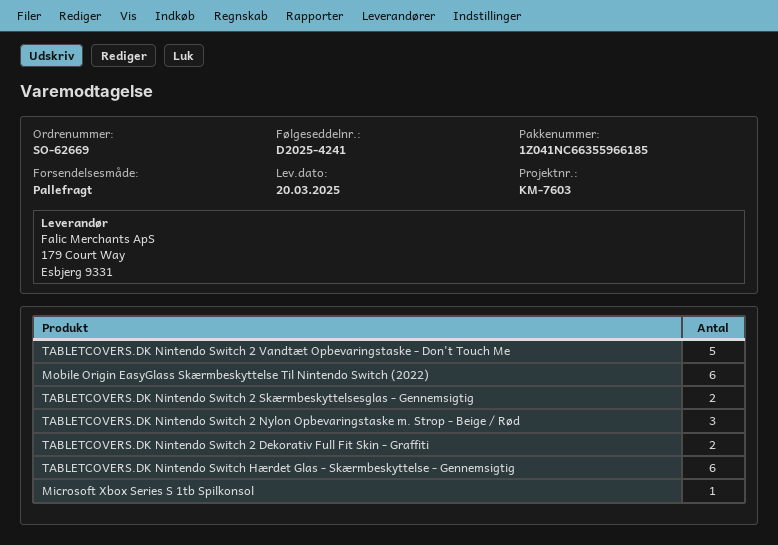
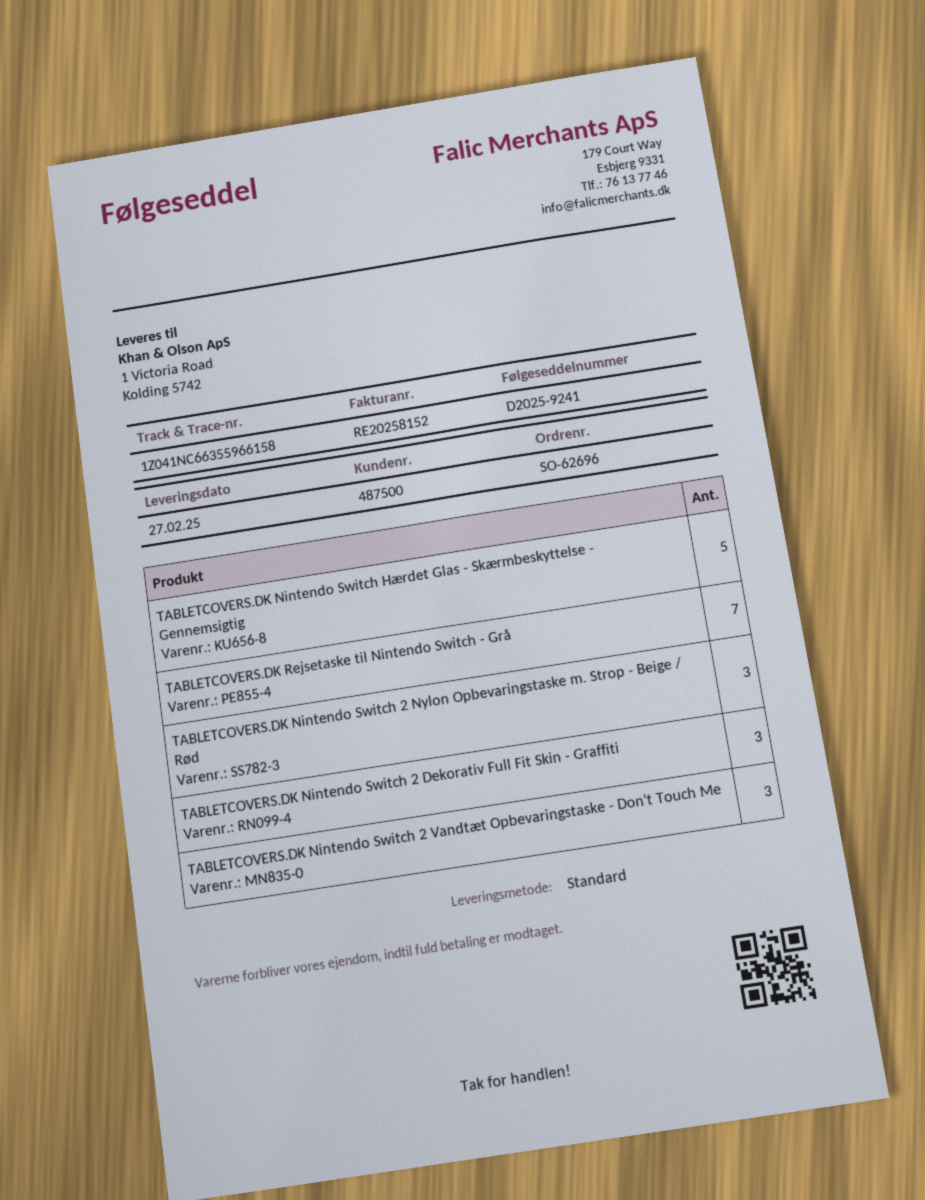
order number: SO-62669 -> SO-62696
delivery note number: D2025-4241 -> D2025-9241
delivery date: 2025-03-20 -> 2025-02-27
shipping method: pallet freight -> standard
tracking number: 1Z041NC66355966185 -> 1Z041NC66355966158
TABLETCOVERS.DK Nintendo Switch 2 Vandtæt Opbevaringstaske - Don't Touch Me: 5 -> 3
Mobile Origin EasyGlass Skærmbeskyttelse Til Nintendo Switch (2022): 6 -> none
TABLETCOVERS.DK Nintendo Switch 2 Skærmbeskyttelsesglas - Gennemsigtig: 2 -> none
TABLETCOVERS.DK Nintendo Switch 2 Dekorativ Full Fit Skin - Graffiti: 2 -> 3
TABLETCOVERS.DK Nintendo Switch Hærdet Glas - Skærmbeskyttelse - Gennemsigtig: 6 -> 5
Microsoft Xbox Series S 1tb Spilkonsol: 1 -> none
TABLETCOVERS.DK Rejsetaske til Nintendo Switch - Grå: none -> 7

